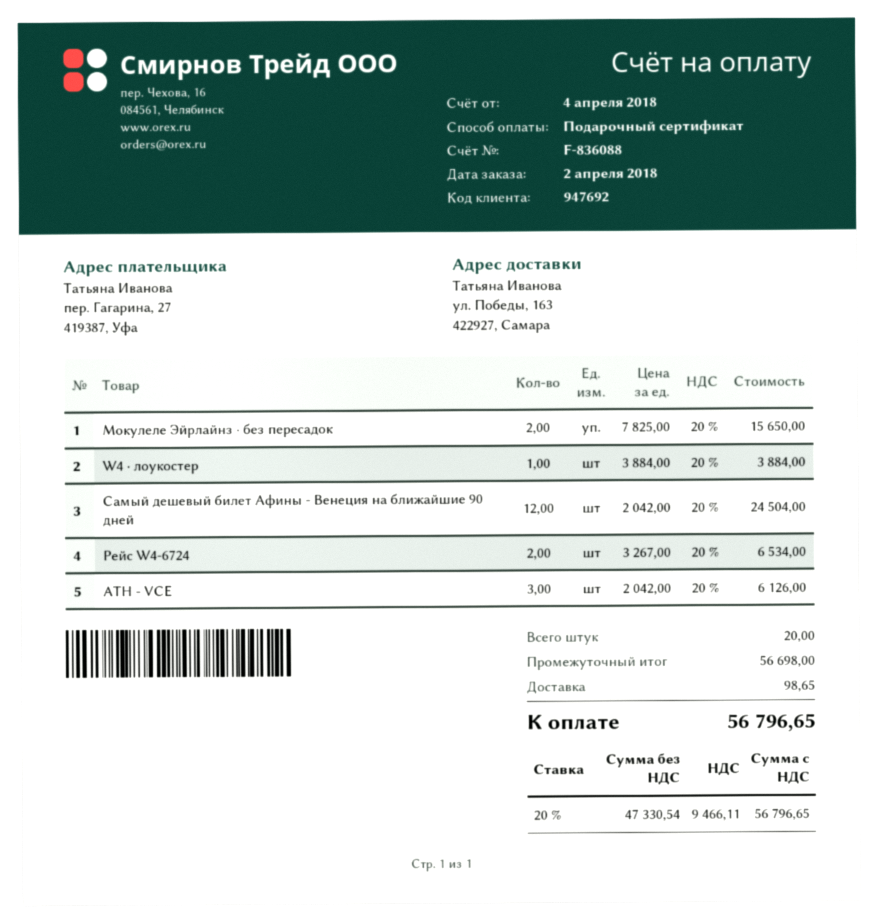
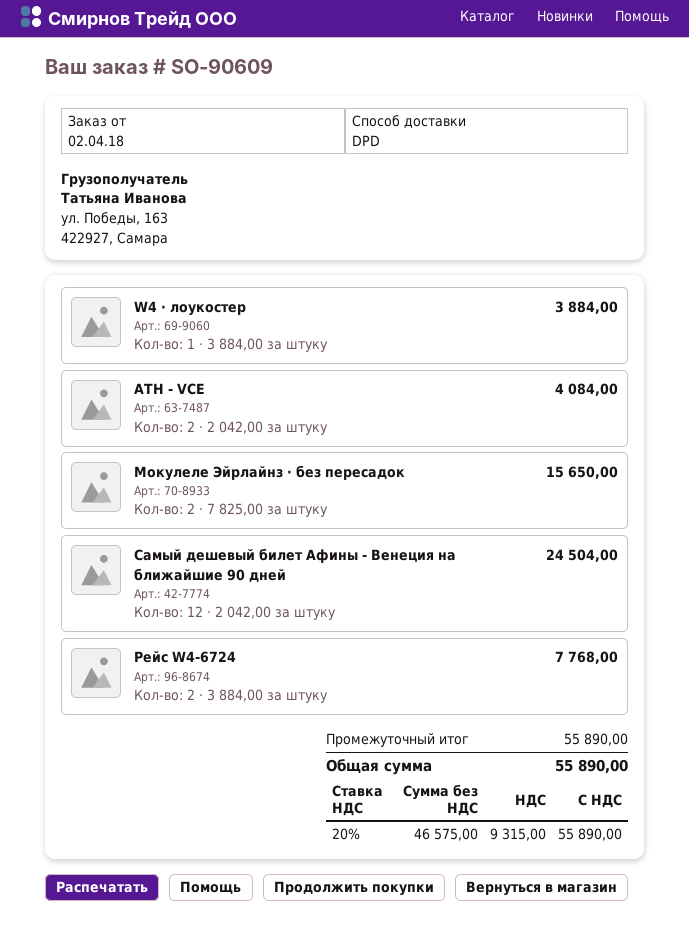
Рейс W4-6724: 2 x 3267.00 = 6534.00 -> 2 x 3884.00 = 7768.00
ATH - VCE: 3 x 2042.00 = 6126.00 -> 2 x 2042.00 = 4084.00
subtotal: 56698.00 -> 55890.00
shipping: 98.65 -> none
net: 47330.54 -> 46575.00
tax: 20% = 9466.11 -> 20% = 9315.00
total: 56796.65 -> 55890.00

